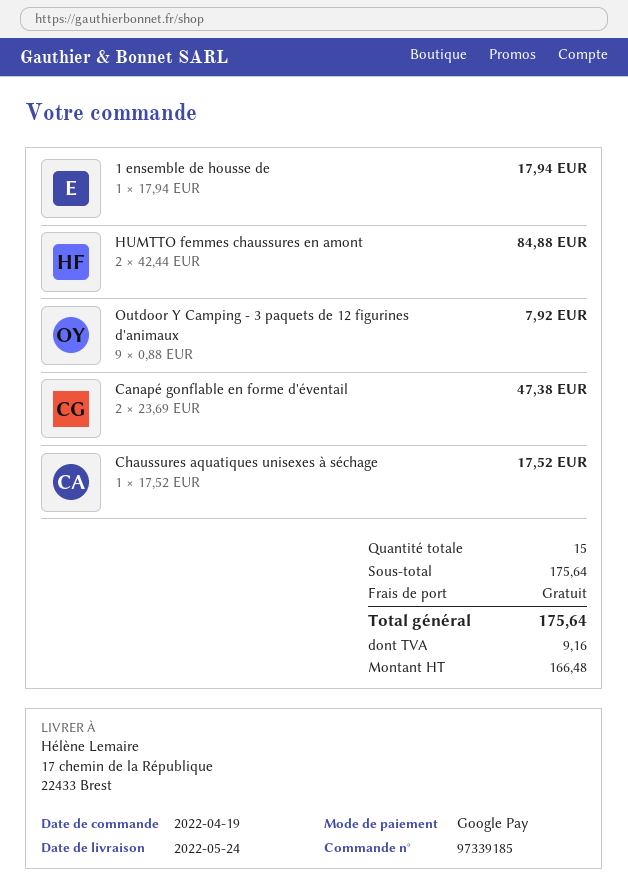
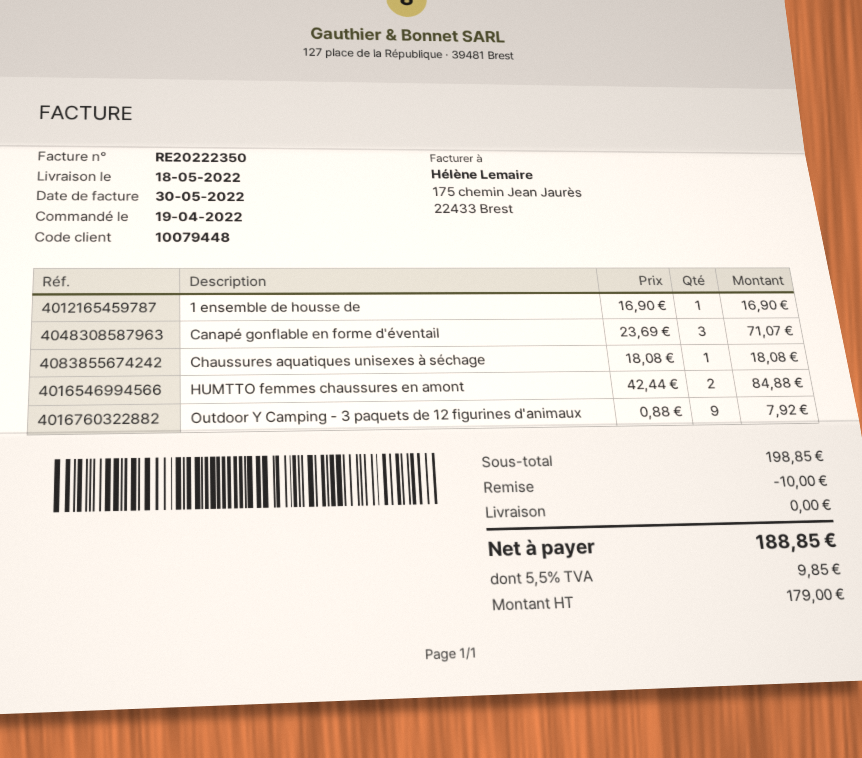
delivery date: 2022-05-24 -> 2022-05-18
1 ensemble de housse de: 1 x 17.94 = 17.94 -> 1 x 16.90 = 16.90
Canapé gonflable en forme d'éventail: 2 x 23.69 = 47.38 -> 3 x 23.69 = 71.07
Chaussures aquatiques unisexes à séchage: 1 x 17.52 = 17.52 -> 1 x 18.08 = 18.08
subtotal: 175.64 -> 198.85
discount: none -> 10.00
net: 166.48 -> 179.00
tax: 9.16 -> 9.85
total: 175.64 -> 188.85

